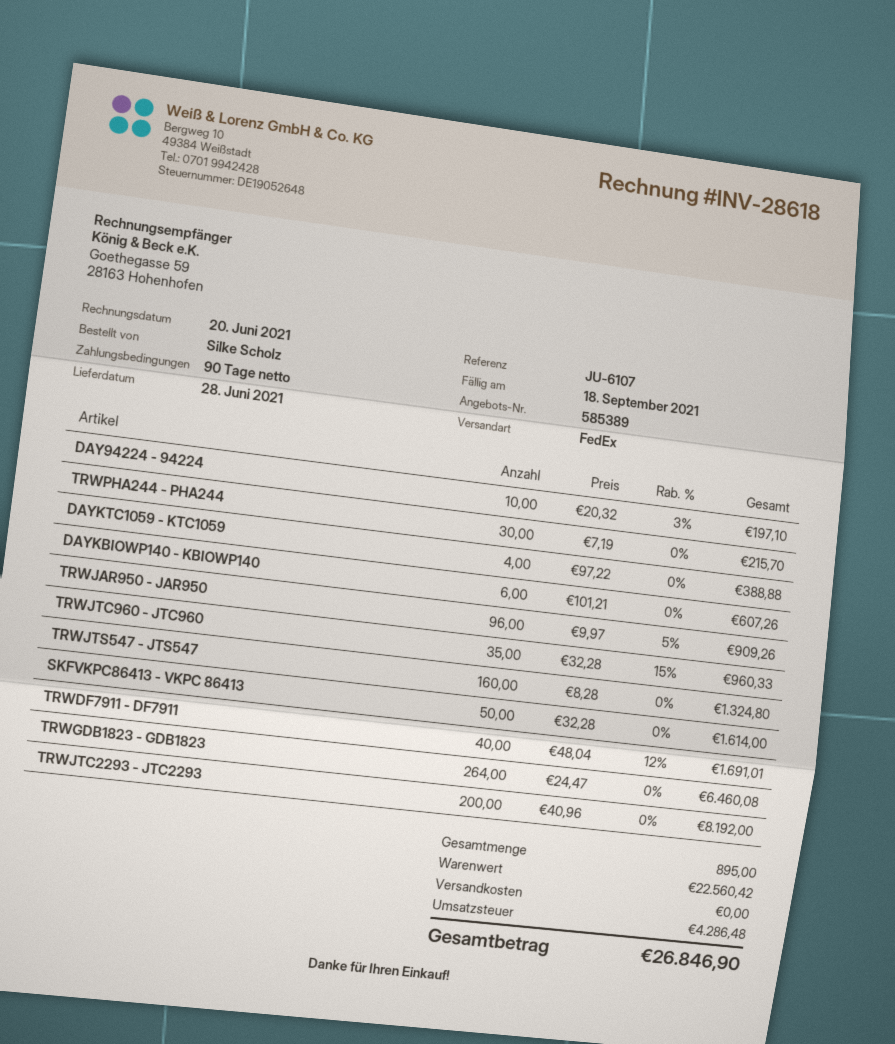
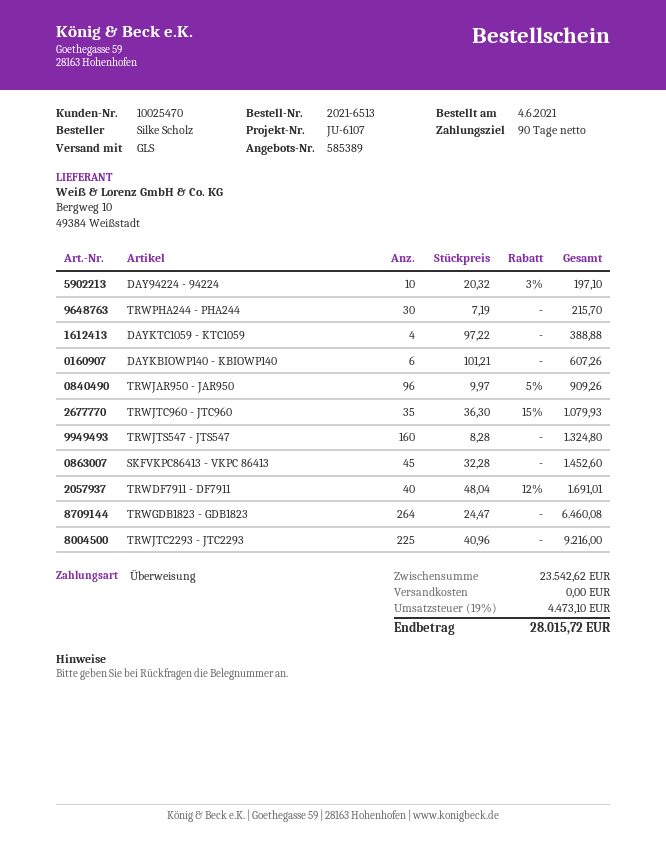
shipping method: FedEx -> GLS
TRWJTC960 - JTC960: 35 x 32.28 - 15% = 960.33 -> 35 x 36.30 - 15% = 1079.93
SKFVKPC86413 - VKPC 86413: 50 x 32.28 = 1614.00 -> 45 x 32.28 = 1452.60
TRWJTC2293 - JTC2293: 200 x 40.96 = 8192.00 -> 225 x 40.96 = 9216.00
subtotal: 22560.42 -> 23542.62
tax: 4286.48 -> 4473.10
total: 26846.90 -> 28015.72

